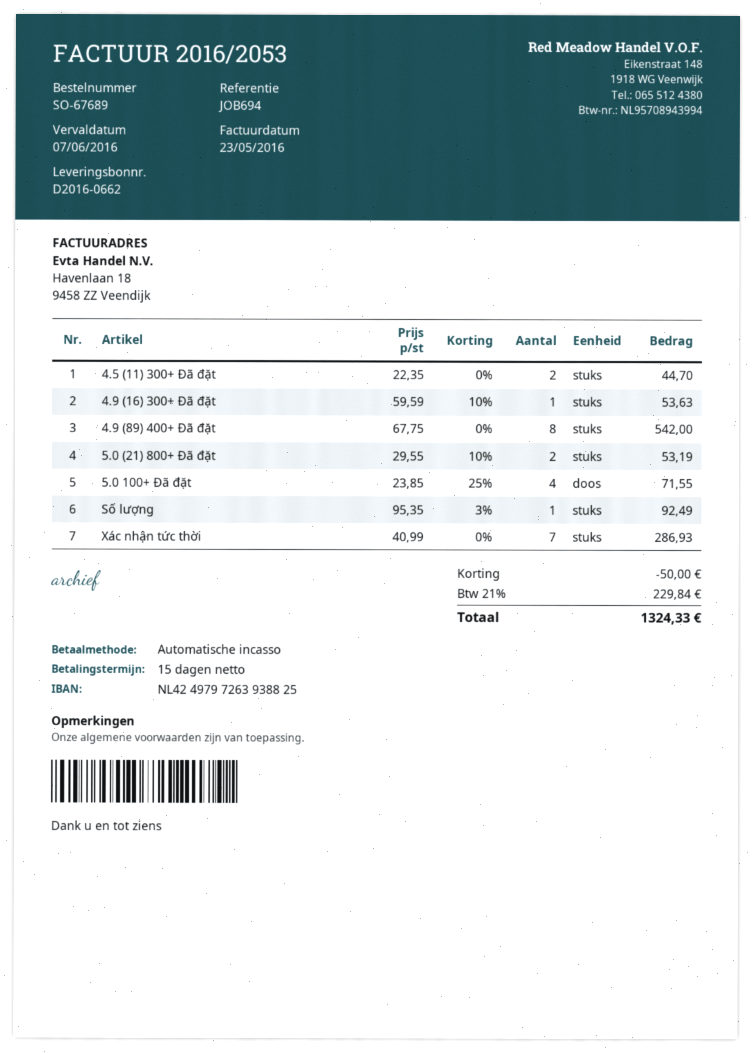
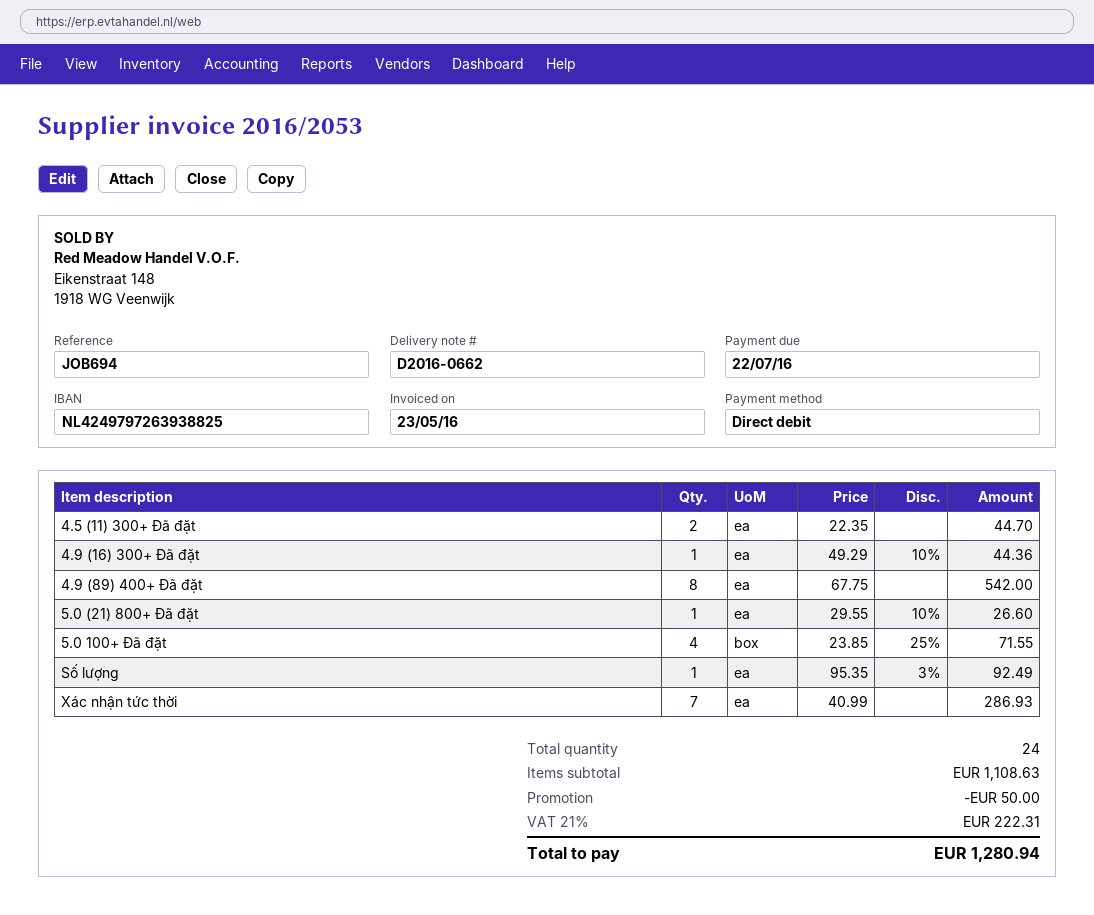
due date: 2016-06-07 -> 2016-07-22
4.9 (16) 300+ Đã đặt: 1 x 59.59 - 10% = 53.63 -> 1 x 49.29 - 10% = 44.36
5.0 (21) 800+ Đã đặt: 2 x 29.55 - 10% = 53.19 -> 1 x 29.55 - 10% = 26.60
tax: 21% = 229.84 -> 21% = 222.31
total: 1324.33 -> 1280.94

